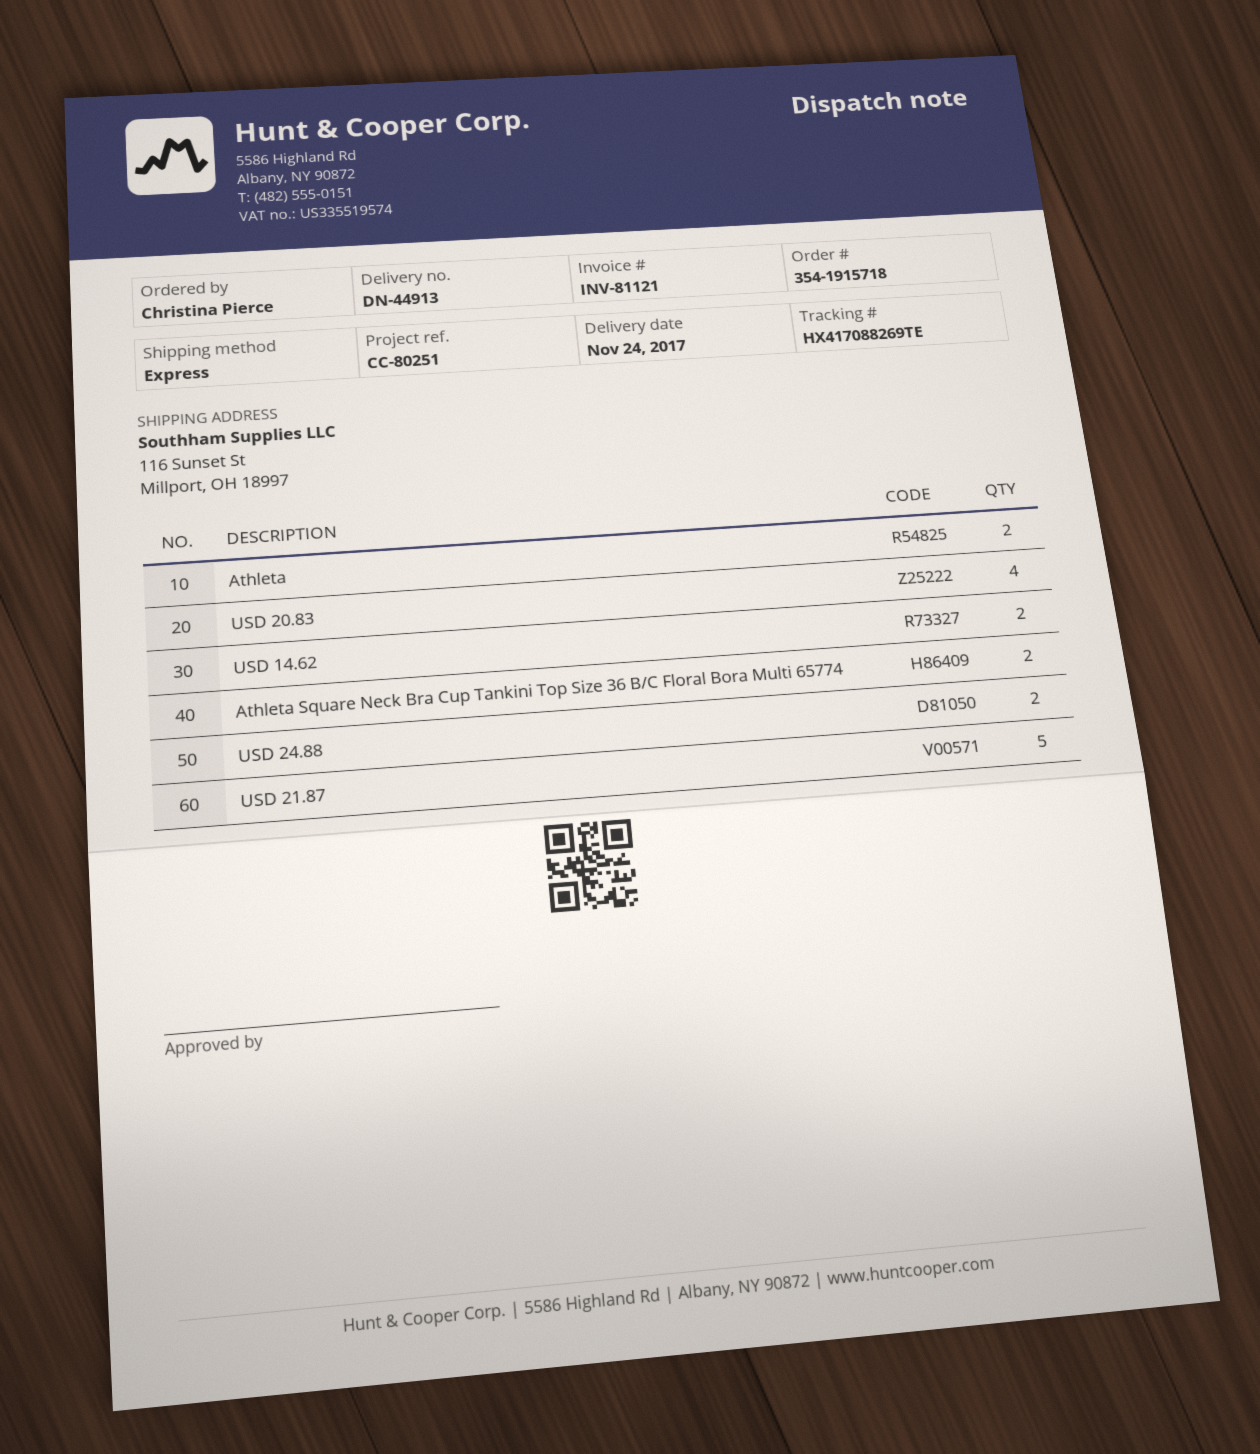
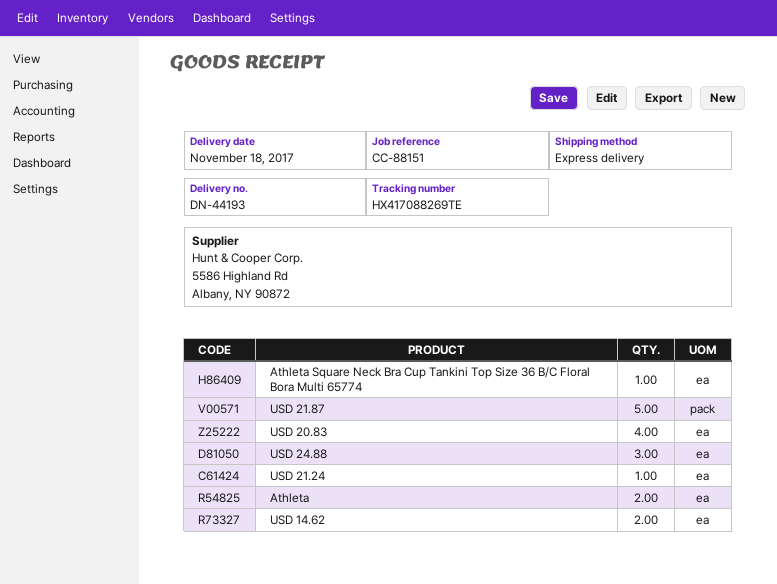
delivery note number: DN-44913 -> DN-44193
delivery date: 2017-11-24 -> 2017-11-18
reference: CC-80251 -> CC-88151
Athleta Square Neck Bra Cup Tankini Top Size 36 B/C Floral Bora Multi 65774: 2 -> 1
USD 24.88: 2 -> 3
USD 21.24: none -> 1

